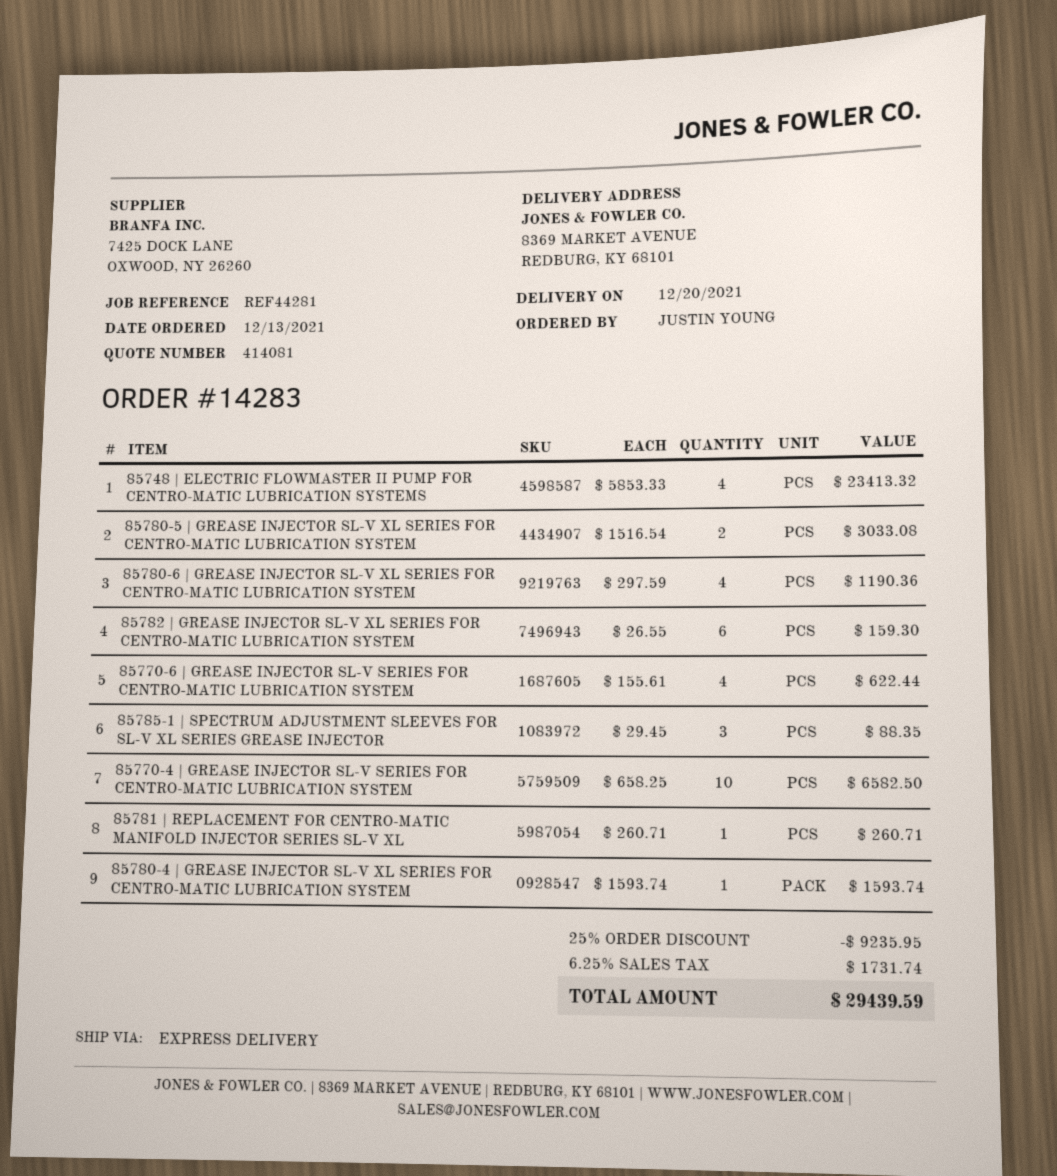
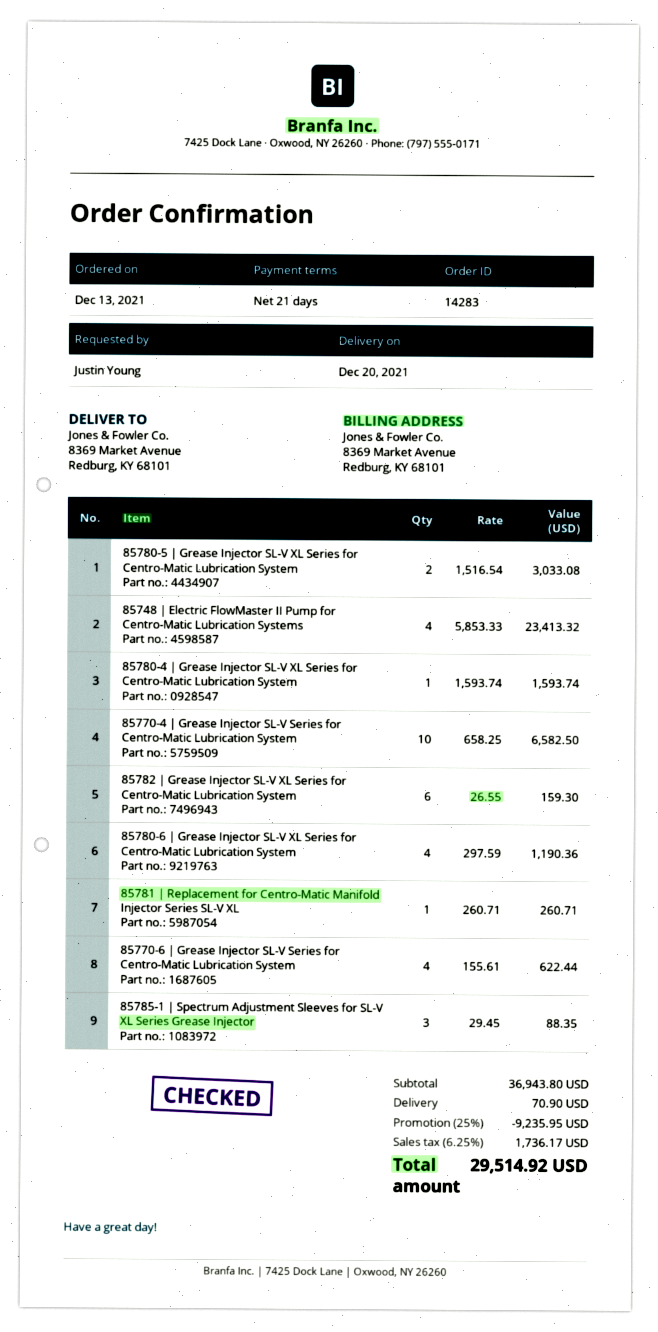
shipping: none -> 70.90
tax: 6.25% = 1731.74 -> 6.25% = 1736.17
total: 29439.59 -> 29514.92

